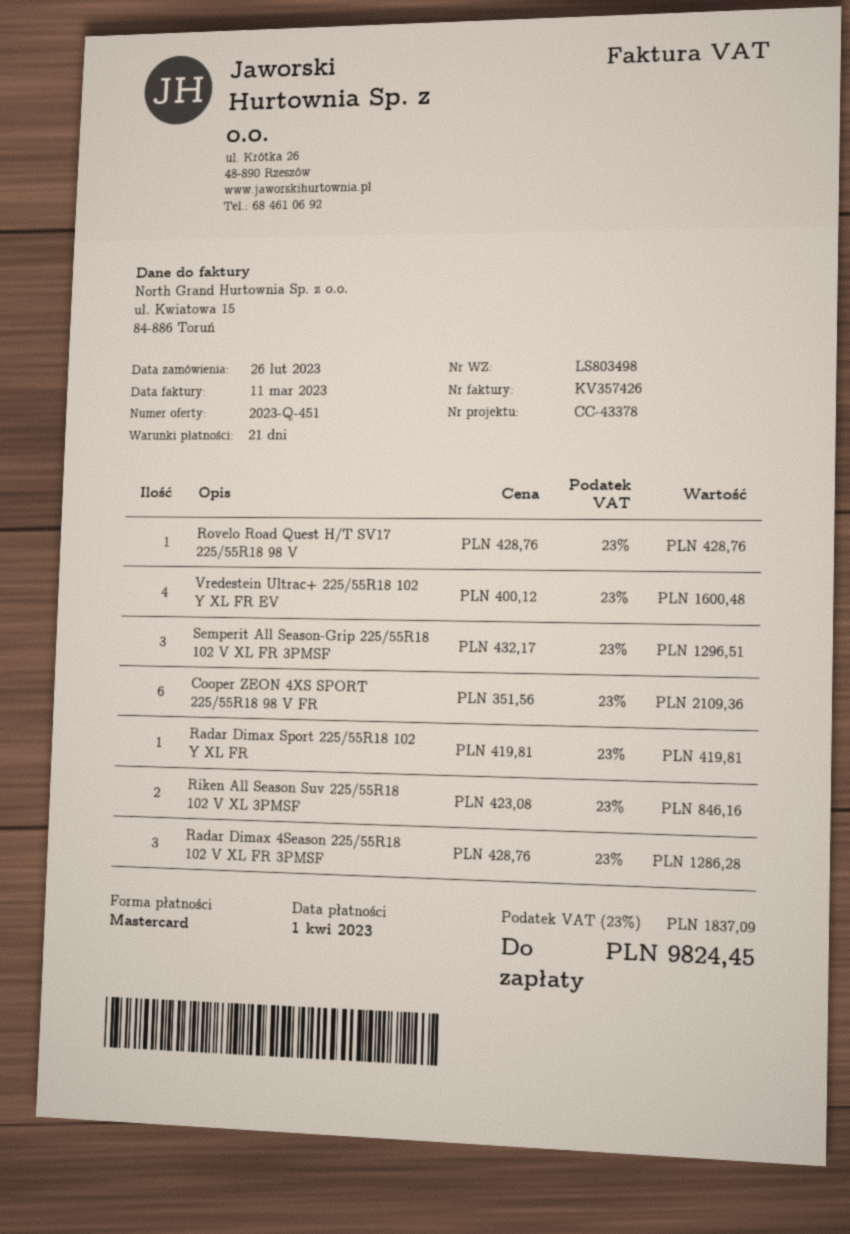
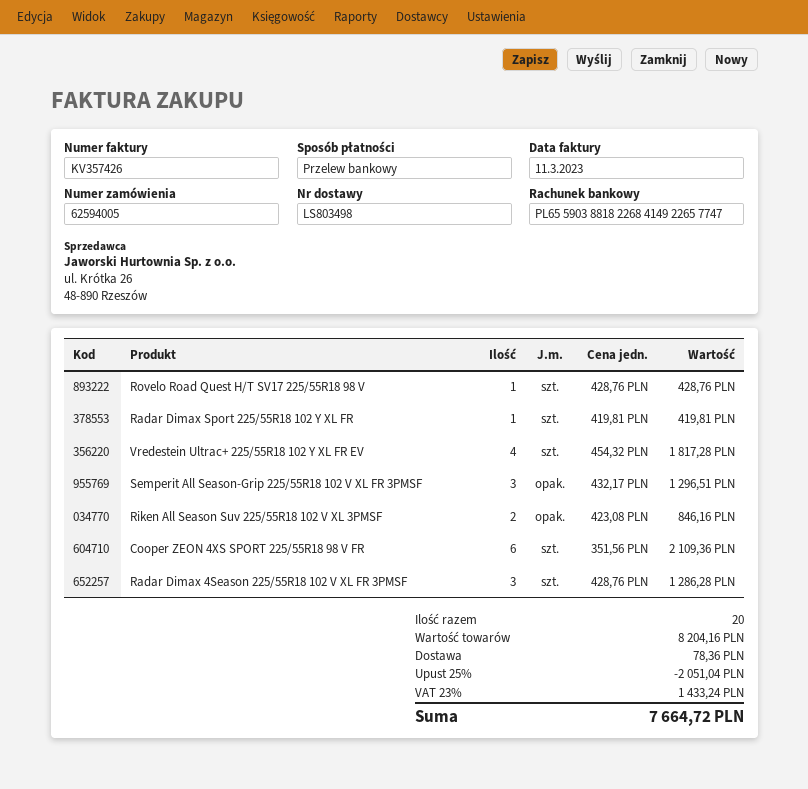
payment method: Mastercard -> bank transfer
Vredestein Ultrac+ 225/55R18 102 Y XL FR EV: 4 x 400.12 = 1600.48 -> 4 x 454.32 = 1817.28
discount: none -> 25% = 2051.04
shipping: none -> 78.36
tax: 23% = 1837.09 -> 23% = 1433.24
total: 9824.45 -> 7664.72

